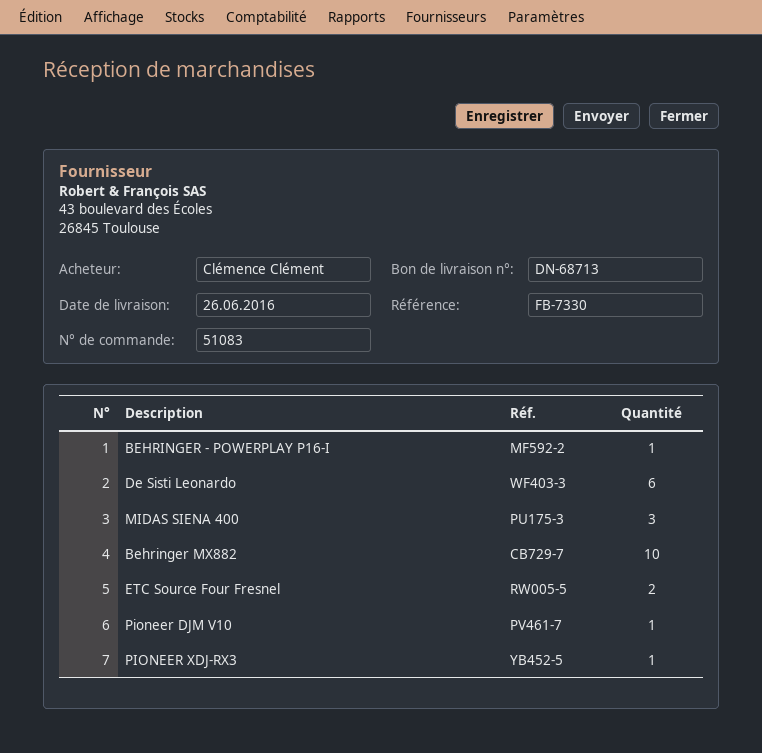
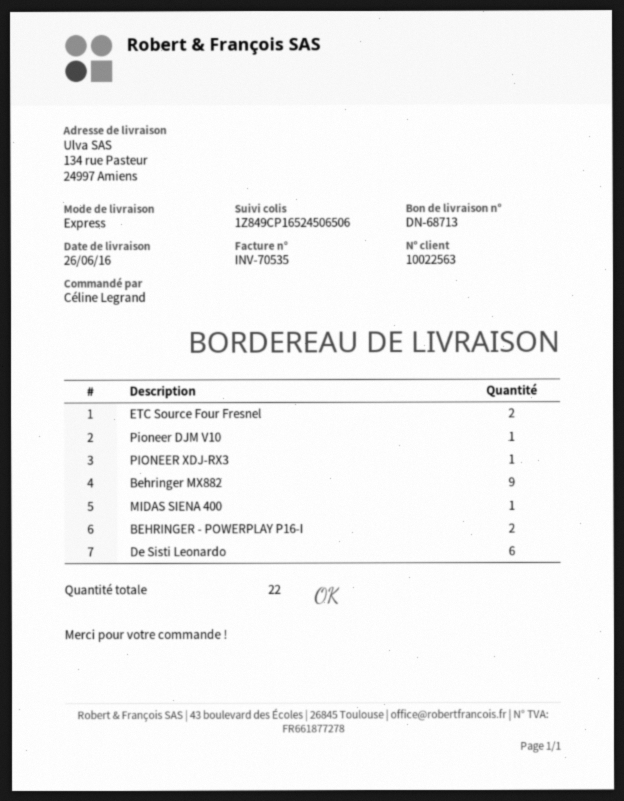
ordered by: Clémence Clément -> Céline Legrand
BEHRINGER - POWERPLAY P16-I: 1 -> 2
MIDAS SIENA 400: 3 -> 1
Behringer MX882: 10 -> 9

